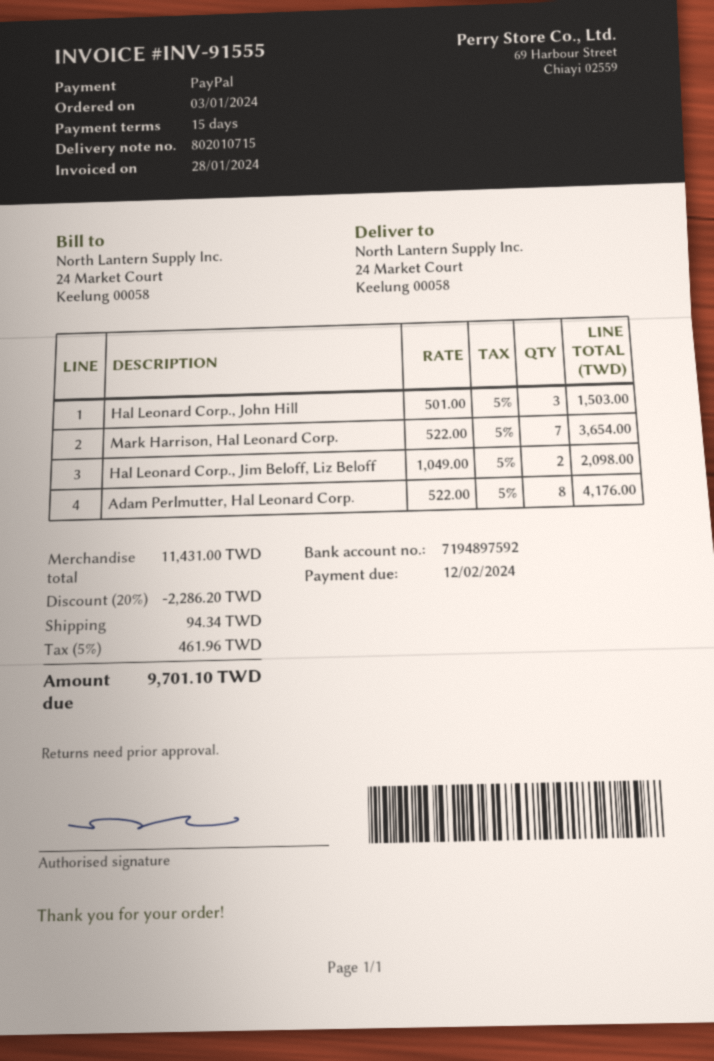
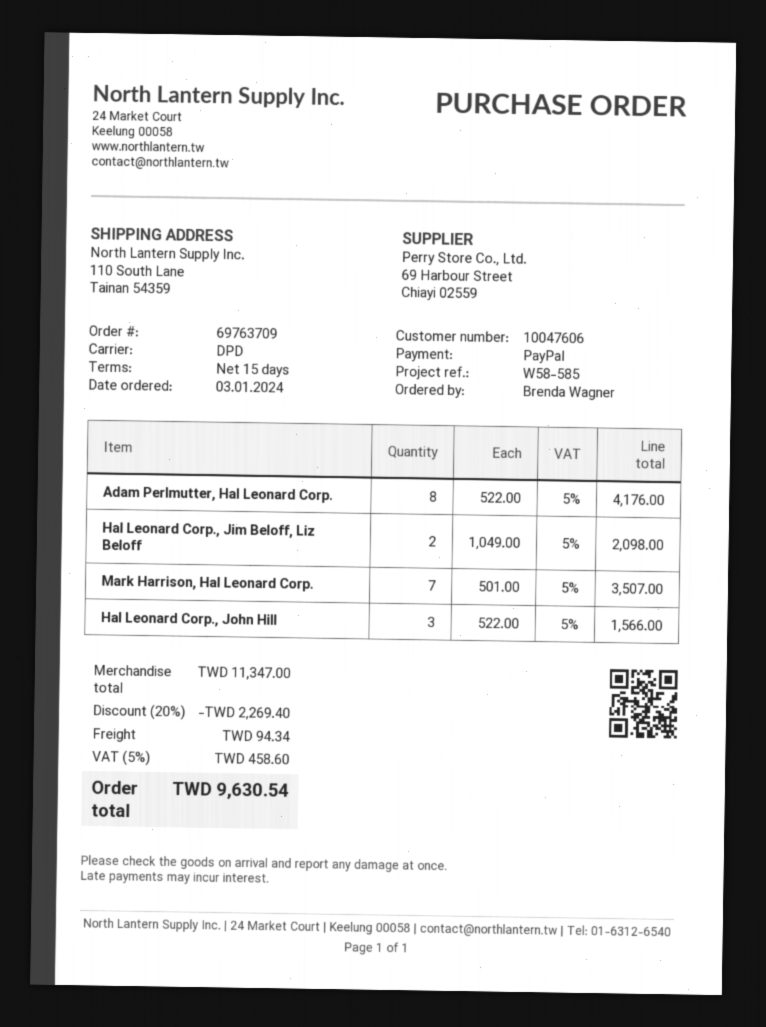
ship to: 24 Market Court, Keelung 00058 -> 110 South Lane, Tainan 54359
Hal Leonard Corp., John Hill: 3 x 501.00 = 1503.00 -> 3 x 522.00 = 1566.00
Mark Harrison, Hal Leonard Corp.: 7 x 522.00 = 3654.00 -> 7 x 501.00 = 3507.00
subtotal: 11431.00 -> 11347.00
discount: 20% = 2286.20 -> 20% = 2269.40
tax: 5% = 461.96 -> 5% = 458.60
total: 9701.10 -> 9630.54

